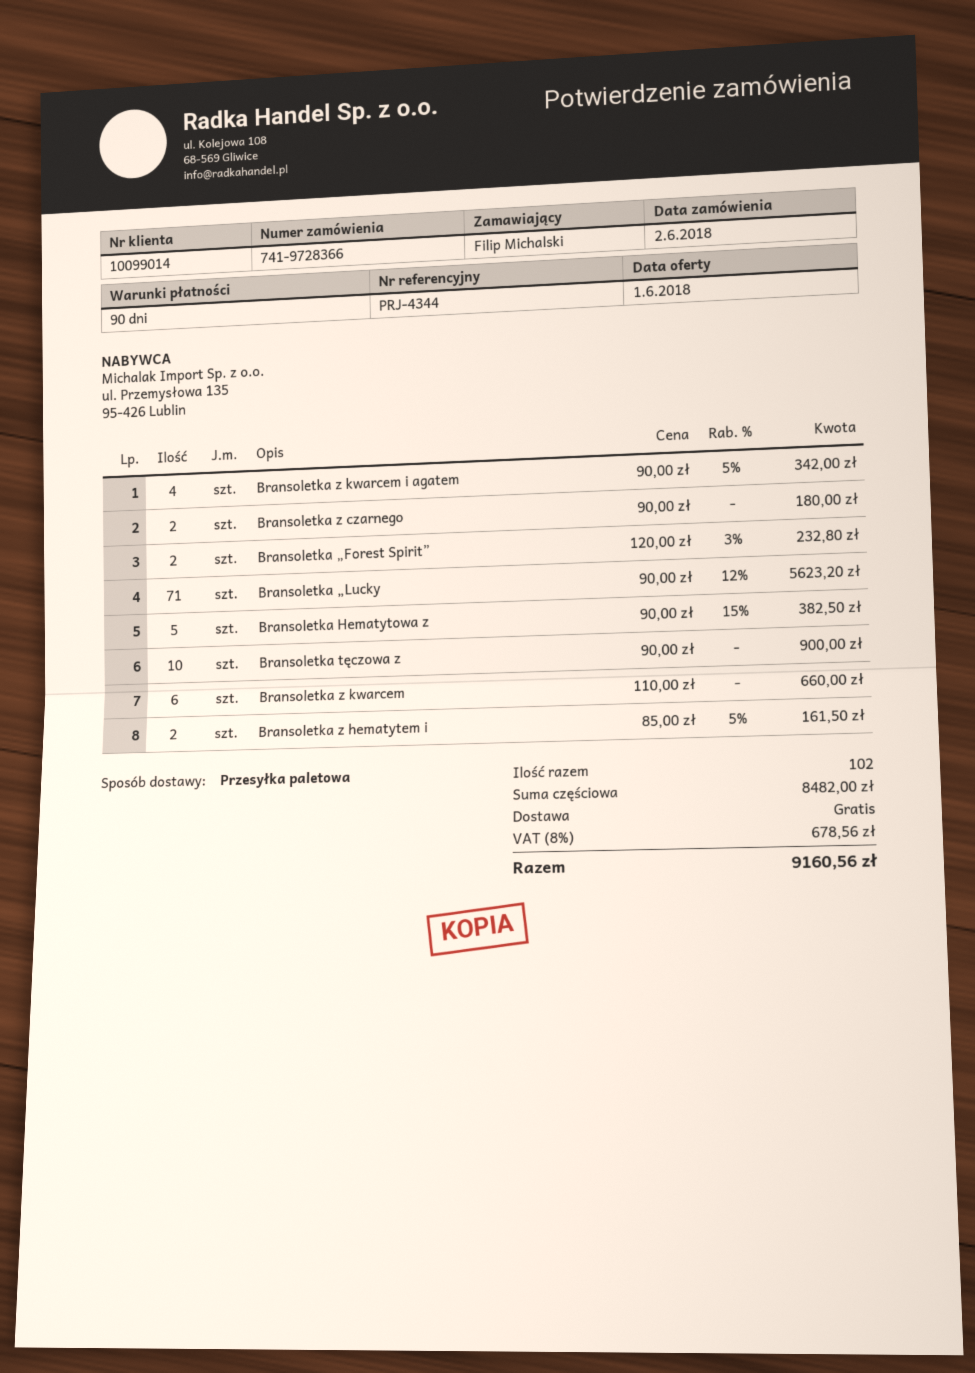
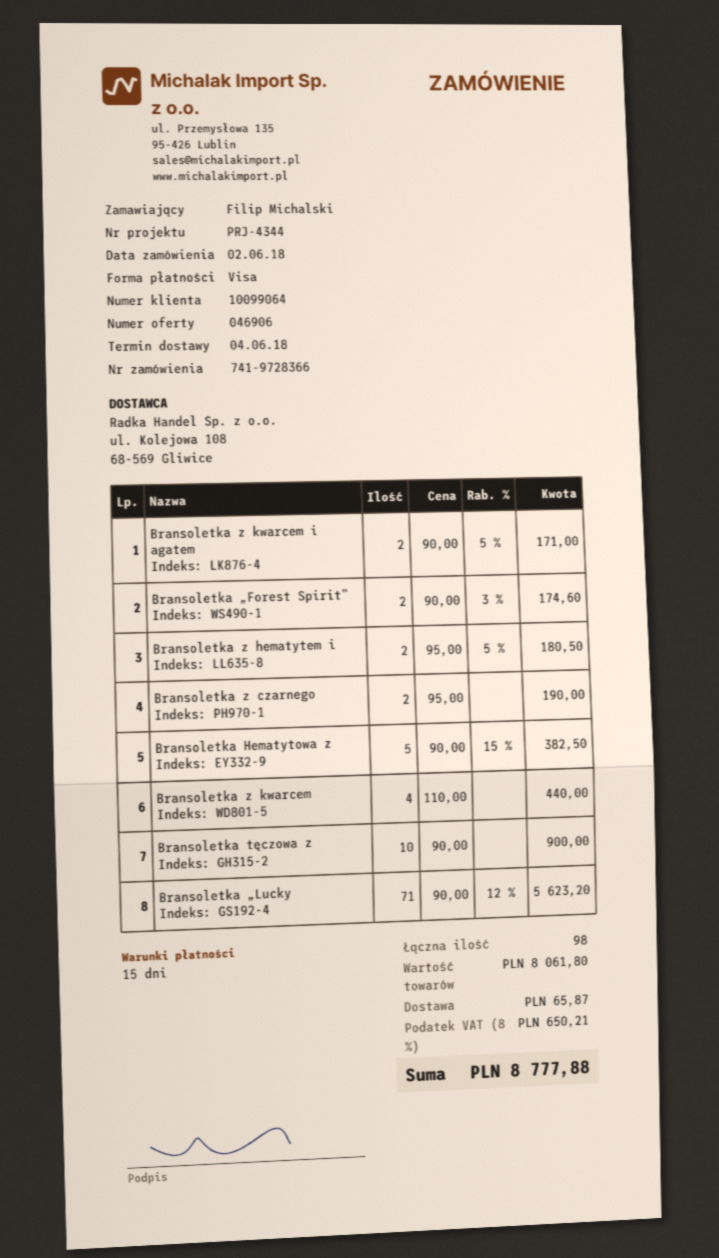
payment terms: 90 days -> 15 days
customer number: 10099014 -> 10099064
Bransoletka z kwarcem i agatem: 4 x 90.00 - 5% = 342.00 -> 2 x 90.00 - 5% = 171.00
Bransoletka z czarnego: 2 x 90.00 = 180.00 -> 2 x 95.00 = 190.00
Bransoletka „Forest Spirit”: 2 x 120.00 - 3% = 232.80 -> 2 x 90.00 - 3% = 174.60
Bransoletka z kwarcem: 6 x 110.00 = 660.00 -> 4 x 110.00 = 440.00
Bransoletka z hematytem i: 2 x 85.00 - 5% = 161.50 -> 2 x 95.00 - 5% = 180.50
total quantity: 102 -> 98
subtotal: 8482.00 -> 8061.80
shipping: 0.00 -> 65.87
tax: 8% = 678.56 -> 8% = 650.21
total: 9160.56 -> 8777.88

